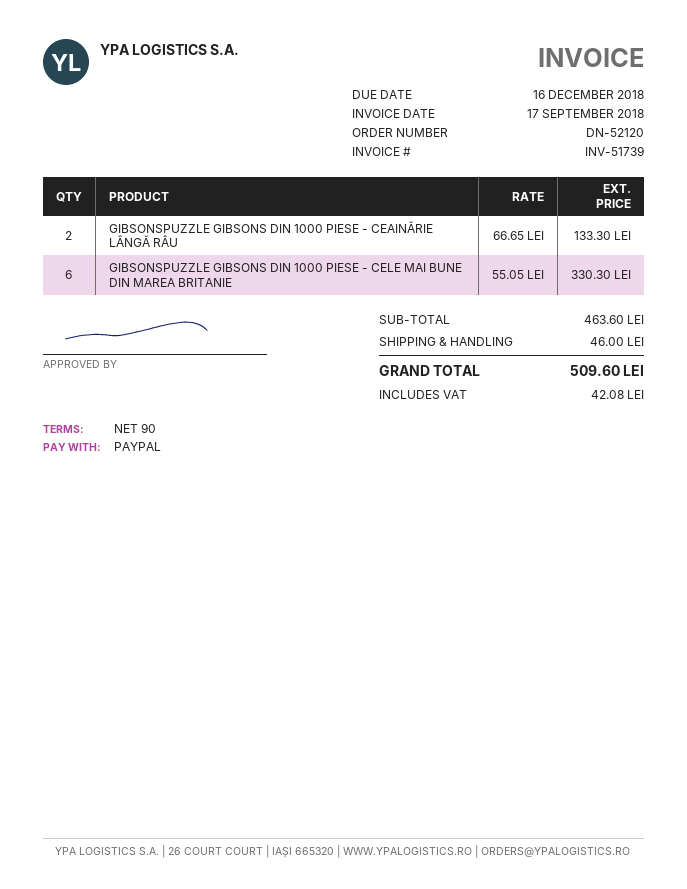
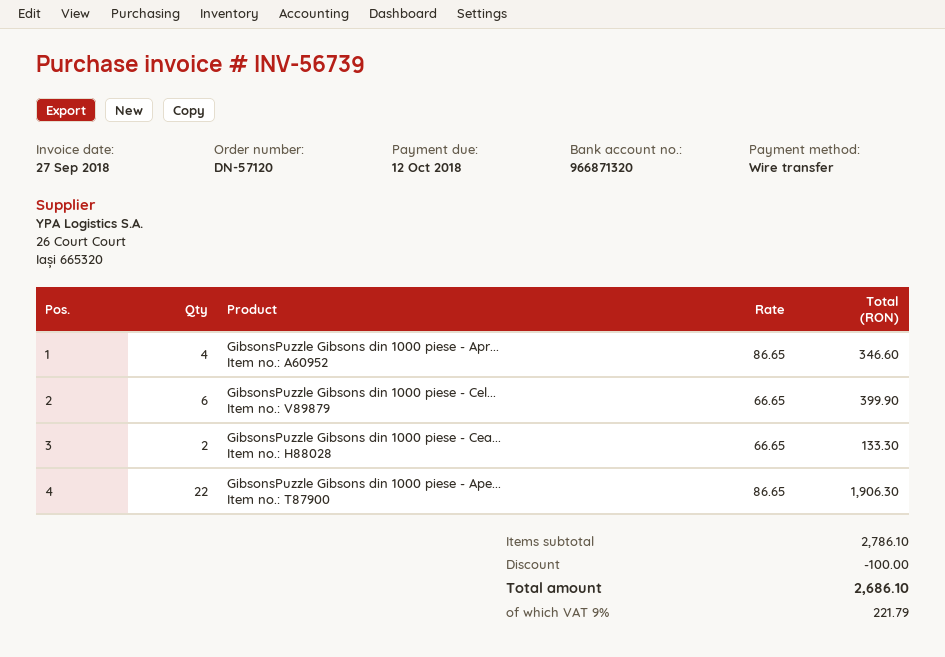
order number: DN-52120 -> DN-57120
invoice number: INV-51739 -> INV-56739
invoice date: 2018-09-17 -> 2018-09-27
due date: 2018-12-16 -> 2018-10-12
payment method: PayPal -> bank transfer
GIBSONSPUZZLE GIBSONS DIN 1000 PIESE - CELE MAI BUNE DIN MAREA BRITANIE: 6 x 55.05 = 330.30 -> 6 x 66.65 = 399.90
GibsonsPuzzle Gibsons din 1000 piese - Apr...: none -> 4 x 86.65 = 346.60
GibsonsPuzzle Gibsons din 1000 piese - Ape...: none -> 22 x 86.65 = 1906.30
subtotal: 463.60 -> 2786.10
discount: none -> 100.00
shipping: 46.00 -> none
tax: 42.08 -> 221.79
total: 509.60 -> 2686.10

